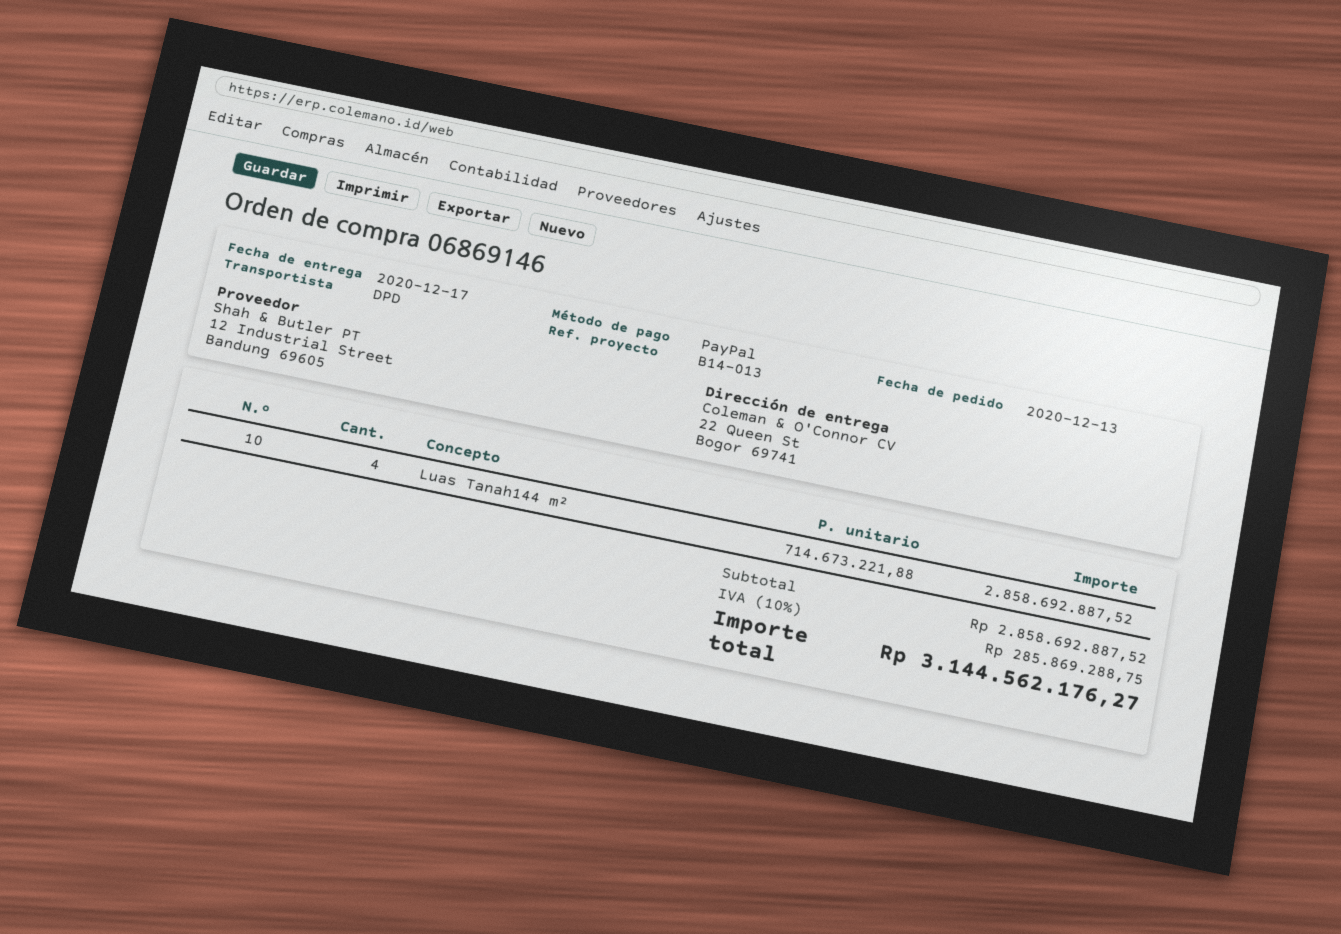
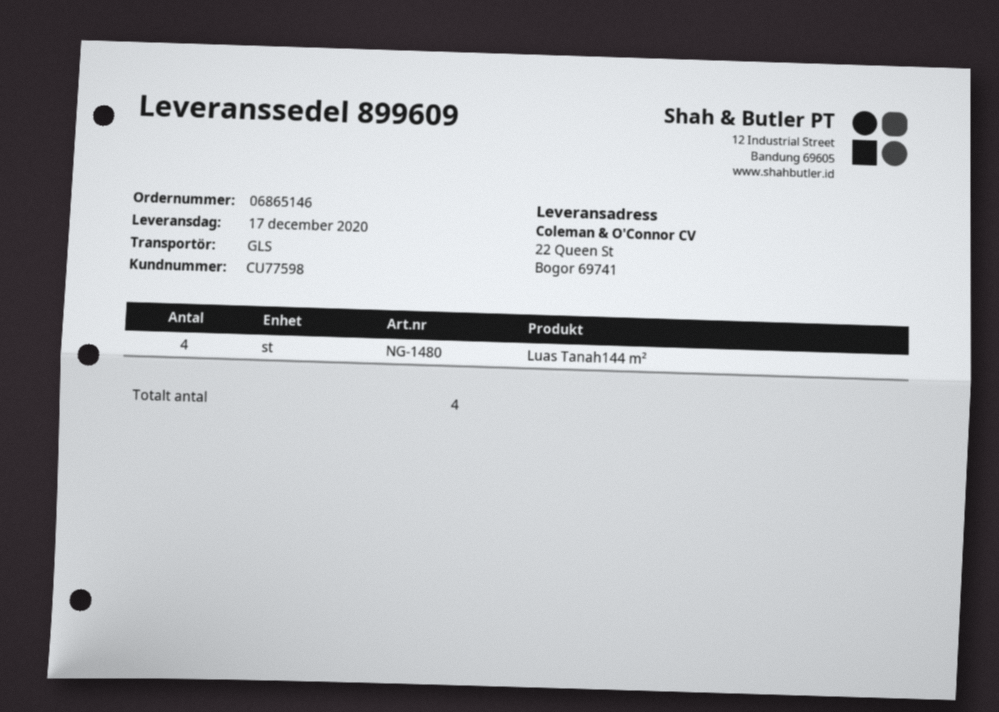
order number: 06869146 -> 06865146
shipping method: DPD -> GLS

